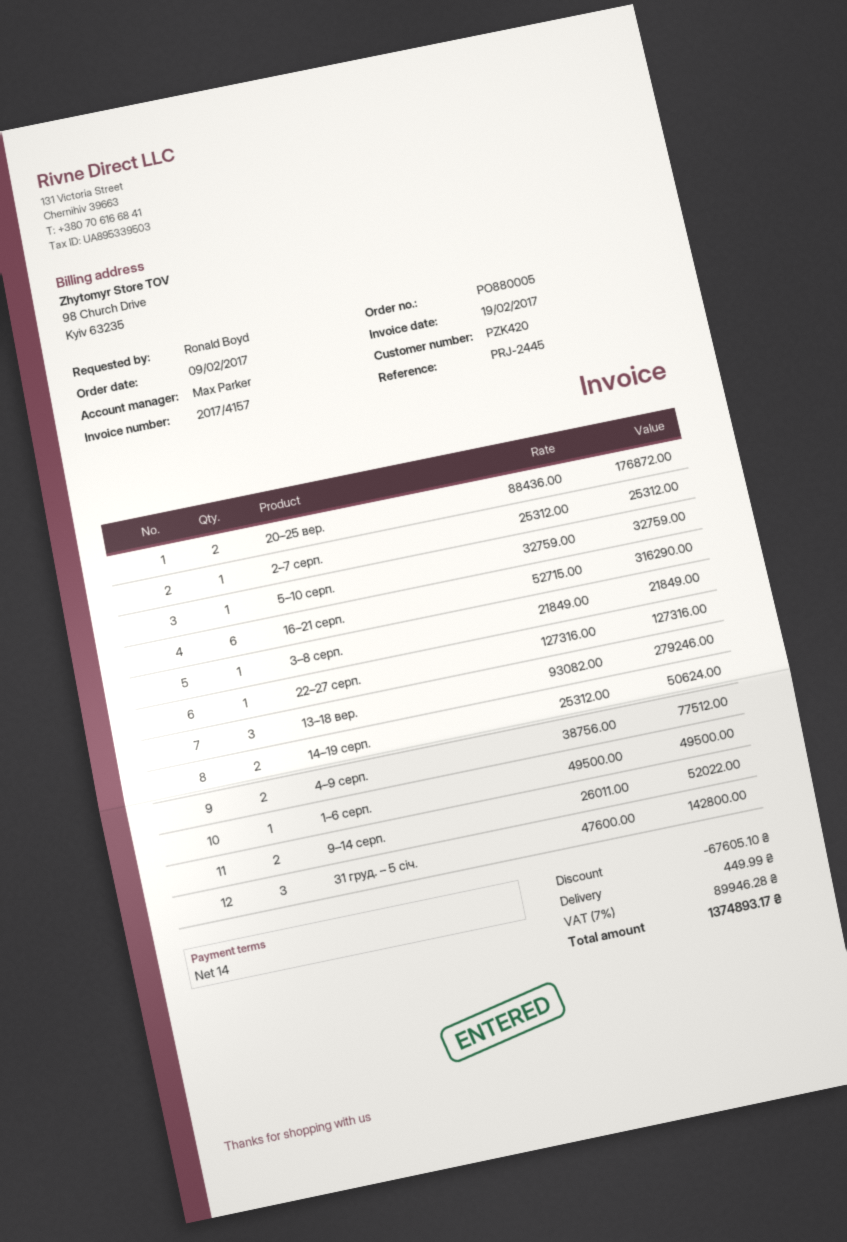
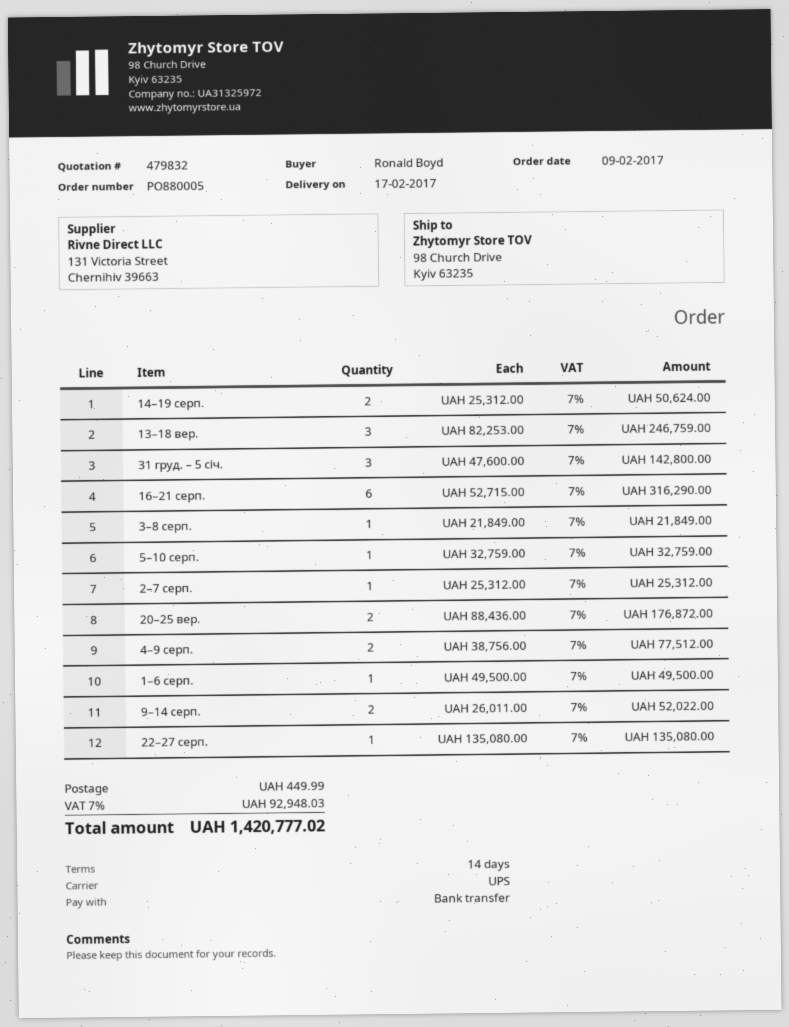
22–27 серп.: 1 x 127316.00 = 127316.00 -> 1 x 135080.00 = 135080.00
13–18 вер.: 3 x 93082.00 = 279246.00 -> 3 x 82253.00 = 246759.00
discount: 67605.10 -> none
tax: 7% = 89946.28 -> 7% = 92948.03
total: 1374893.17 -> 1420777.02

